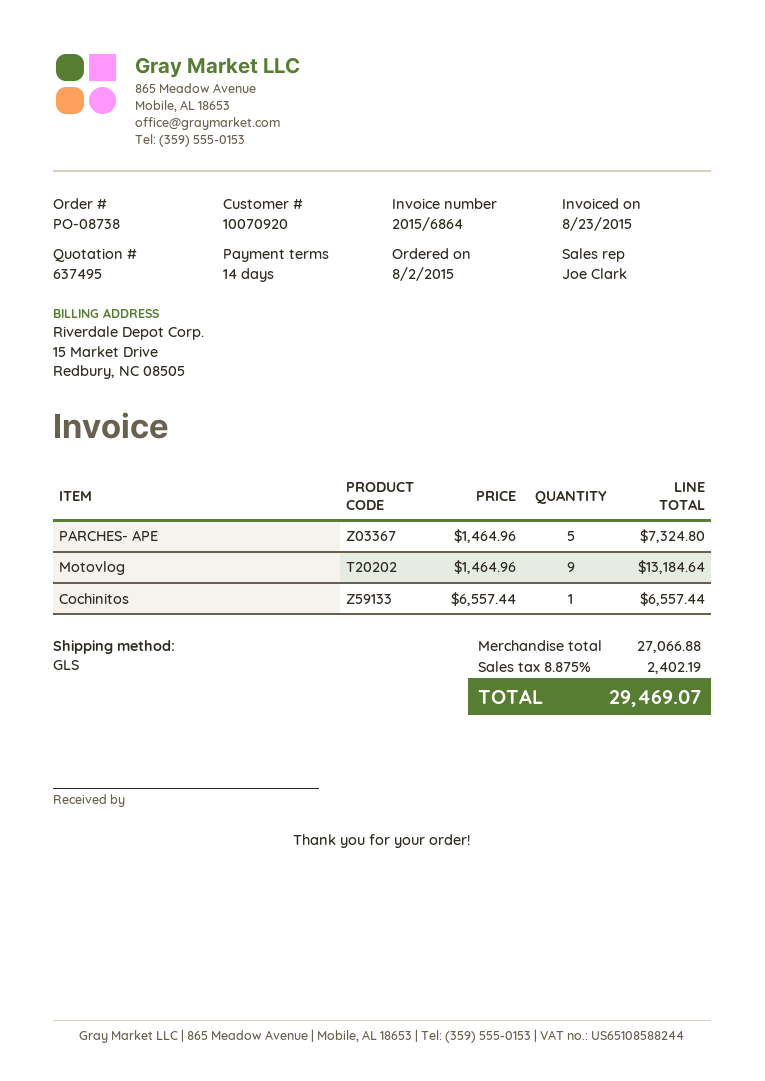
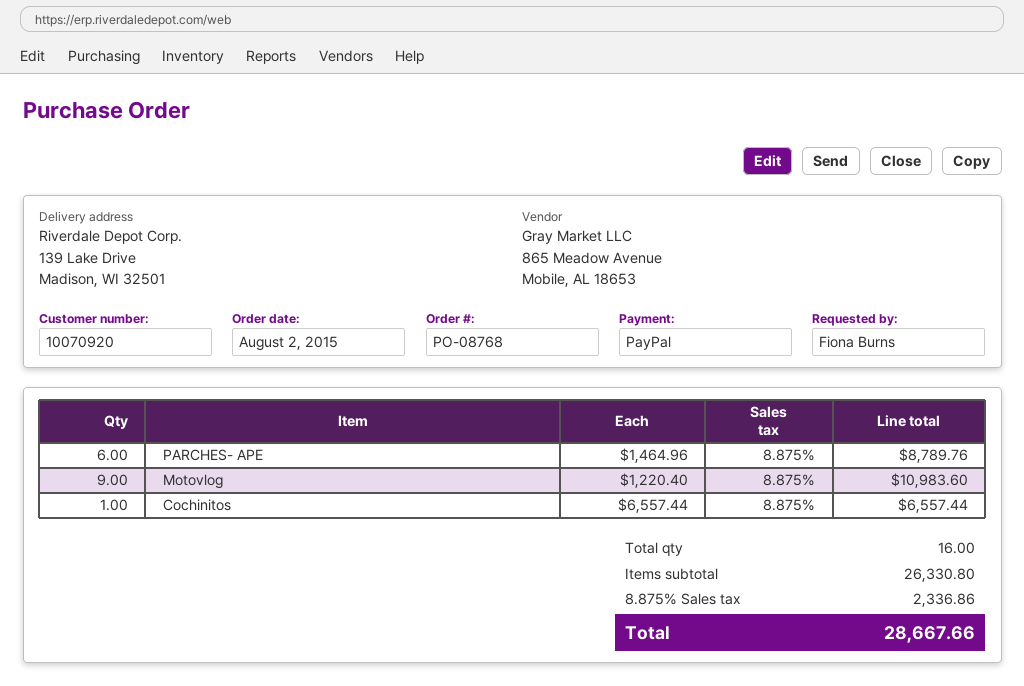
order number: PO-08738 -> PO-08768
PARCHES- APE: 5 x 1464.96 = 7324.80 -> 6 x 1464.96 = 8789.76
Motovlog: 9 x 1464.96 = 13184.64 -> 9 x 1220.40 = 10983.60
subtotal: 27066.88 -> 26330.80
tax: 8.875% = 2402.19 -> 8.875% = 2336.86
total: 29469.07 -> 28667.66

